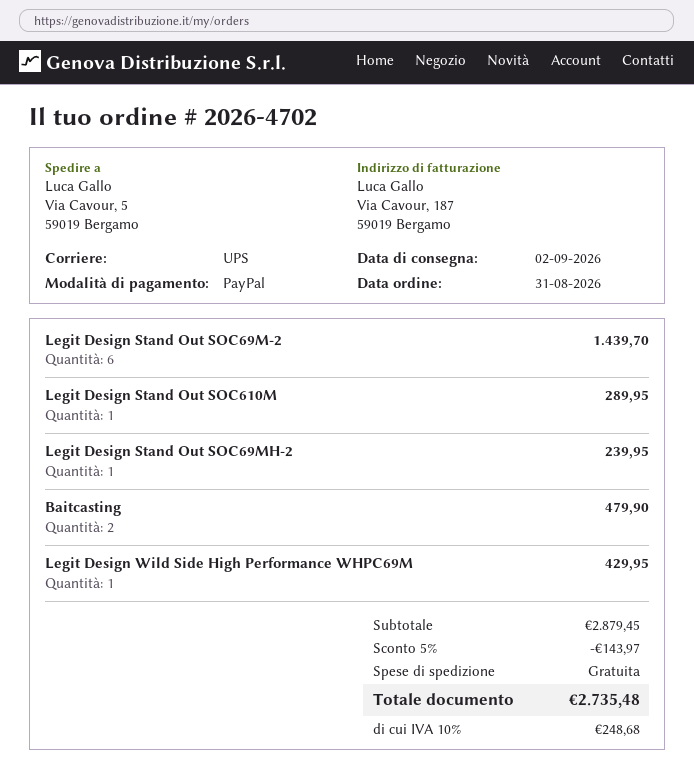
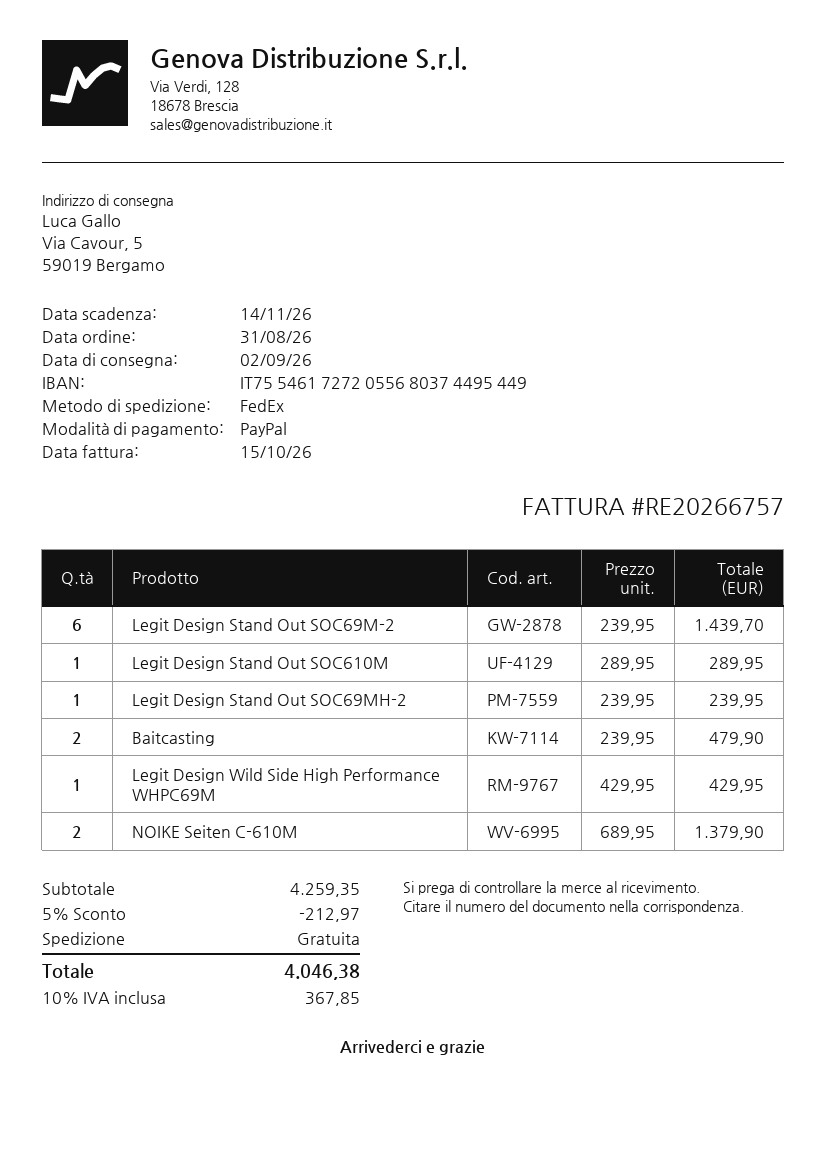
shipping method: UPS -> FedEx
NOIKE Seiten C-610M: none -> 2 for 1379.90
subtotal: 2879.45 -> 4259.35
discount: 5% = 143.97 -> 5% = 212.97
tax: 10% = 248.68 -> 10% = 367.85
total: 2735.48 -> 4046.38

